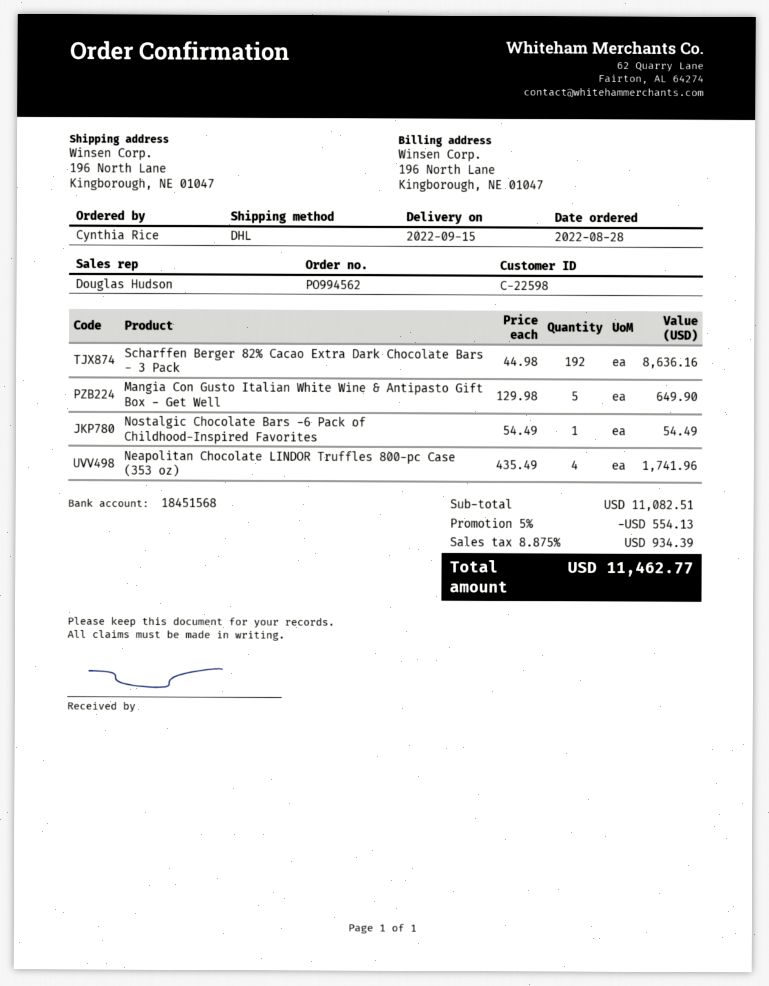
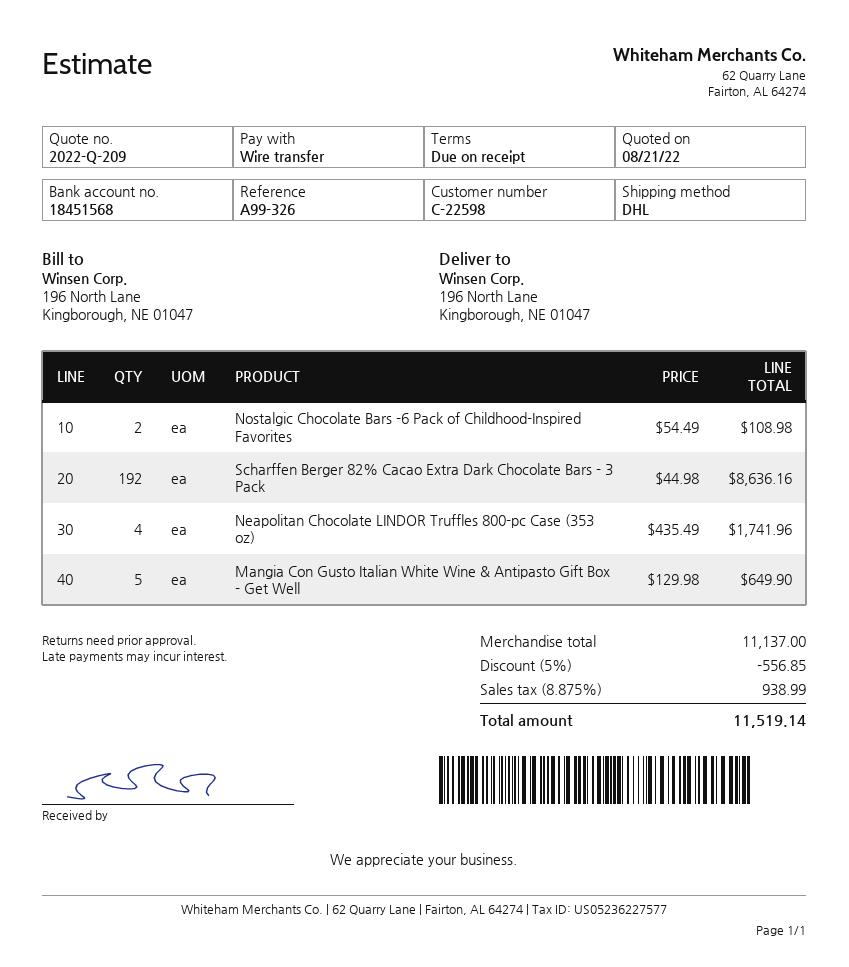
Nostalgic Chocolate Bars -6 Pack of Childhood-Inspired Favorites: 1 x 54.49 = 54.49 -> 2 x 54.49 = 108.98
subtotal: 11082.51 -> 11137.00
discount: 5% = 554.13 -> 5% = 556.85
tax: 8.875% = 934.39 -> 8.875% = 938.99
total: 11462.77 -> 11519.14

